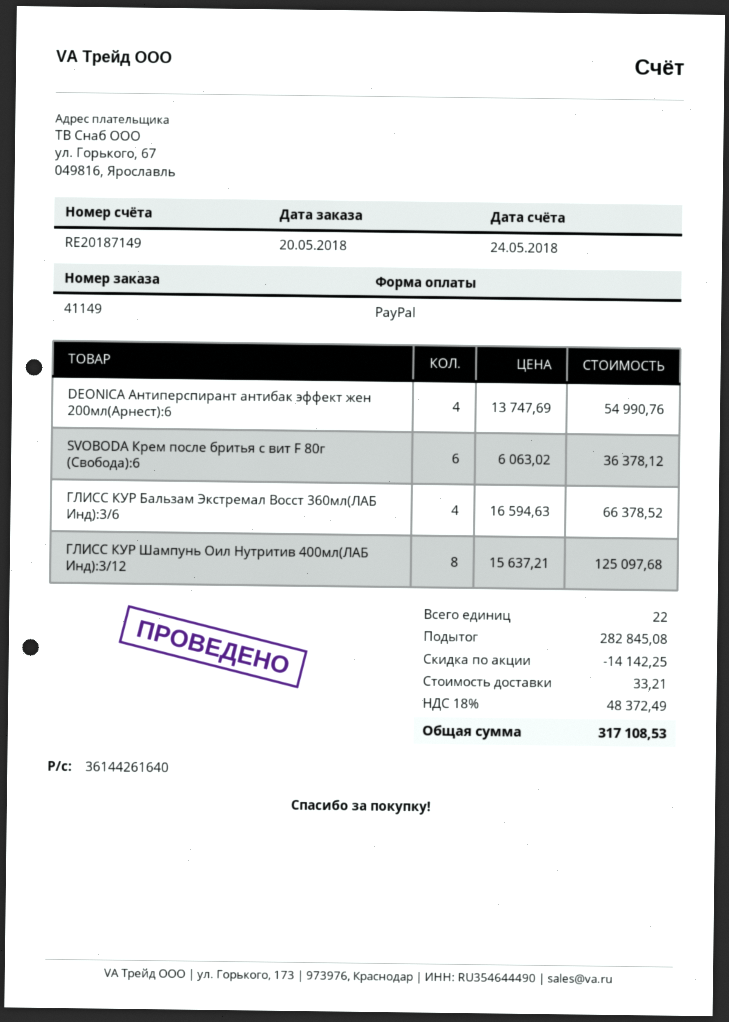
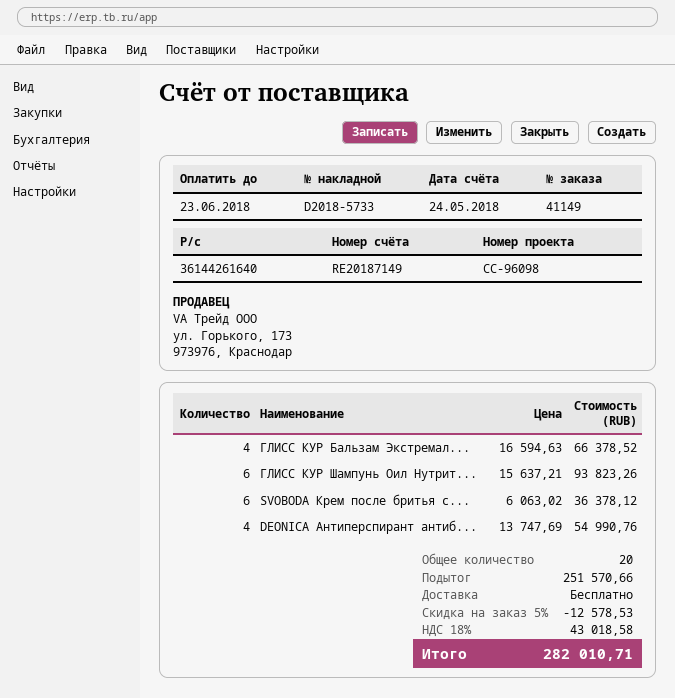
ГЛИСС КУР Шампунь Оил Нутритив 400мл(ЛАБ Инд):3/12: 8 x 15637.21 = 125097.68 -> 6 x 15637.21 = 93823.26
total quantity: 22 -> 20
subtotal: 282845.08 -> 251570.66
discount: 14142.25 -> 12578.53
shipping: 33.21 -> 0.00
tax: 18% = 48372.49 -> 18% = 43018.58
total: 317108.53 -> 282010.71

